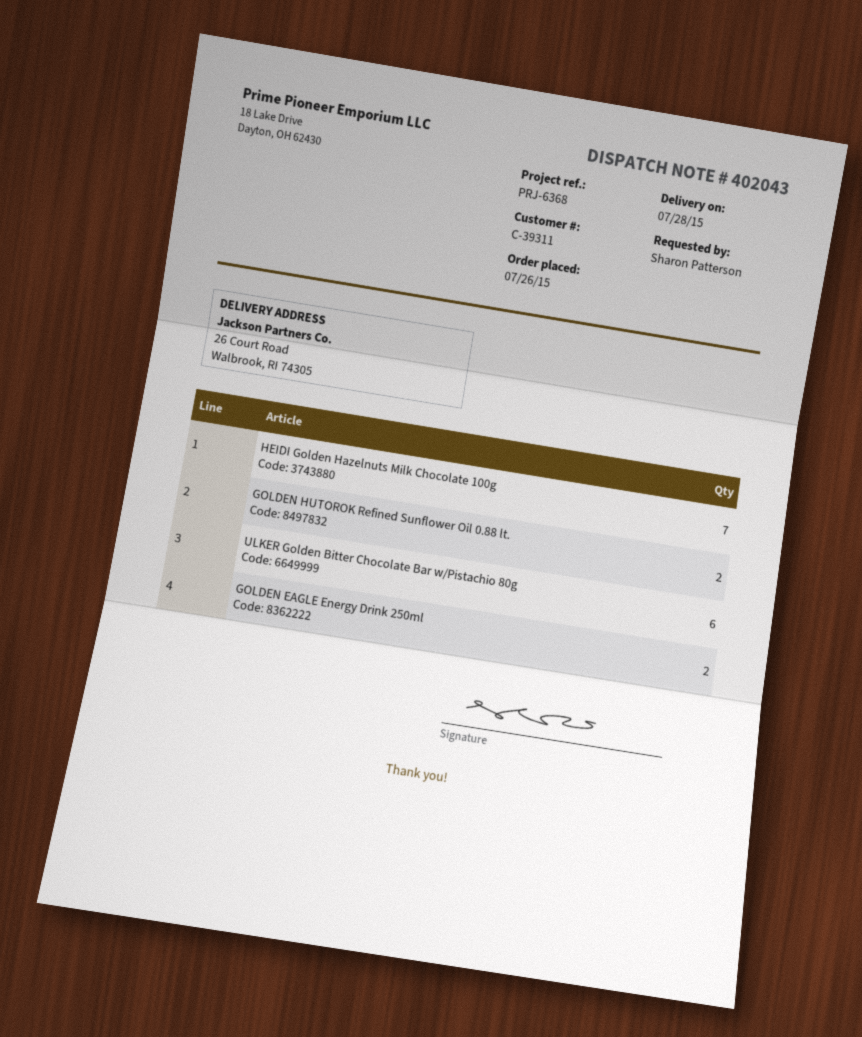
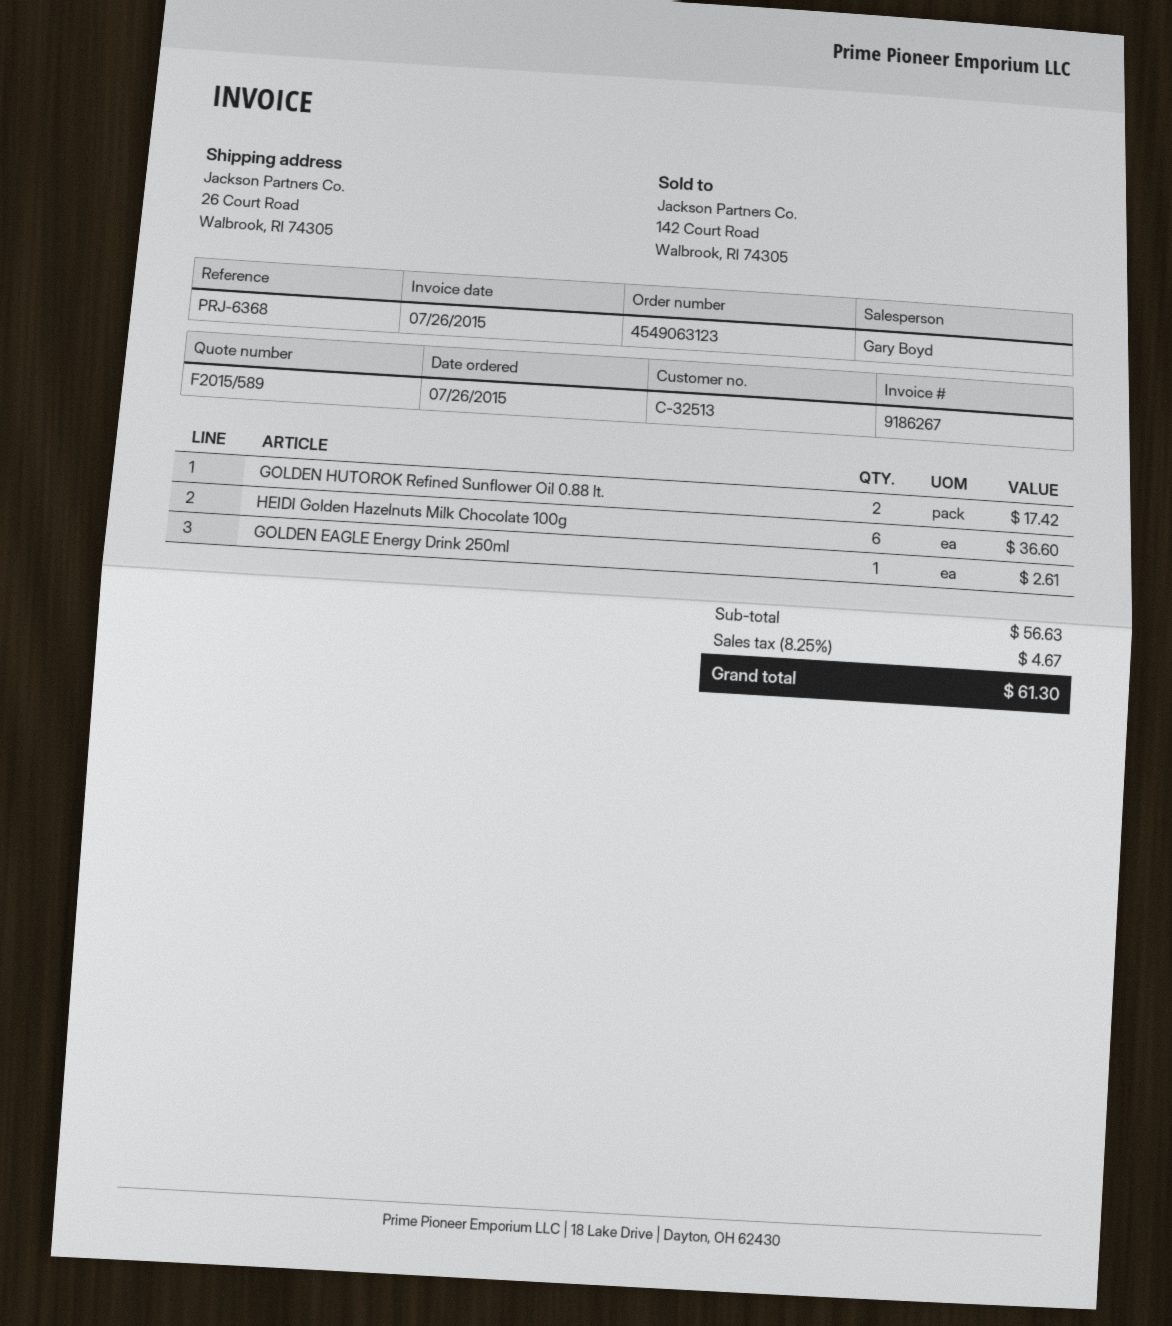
customer number: C-39311 -> C-32513
HEIDI Golden Hazelnuts Milk Chocolate 100g: 7 -> 6
ULKER Golden Bitter Chocolate Bar w/Pistachio 80g: 6 -> none
GOLDEN EAGLE Energy Drink 250ml: 2 -> 1

